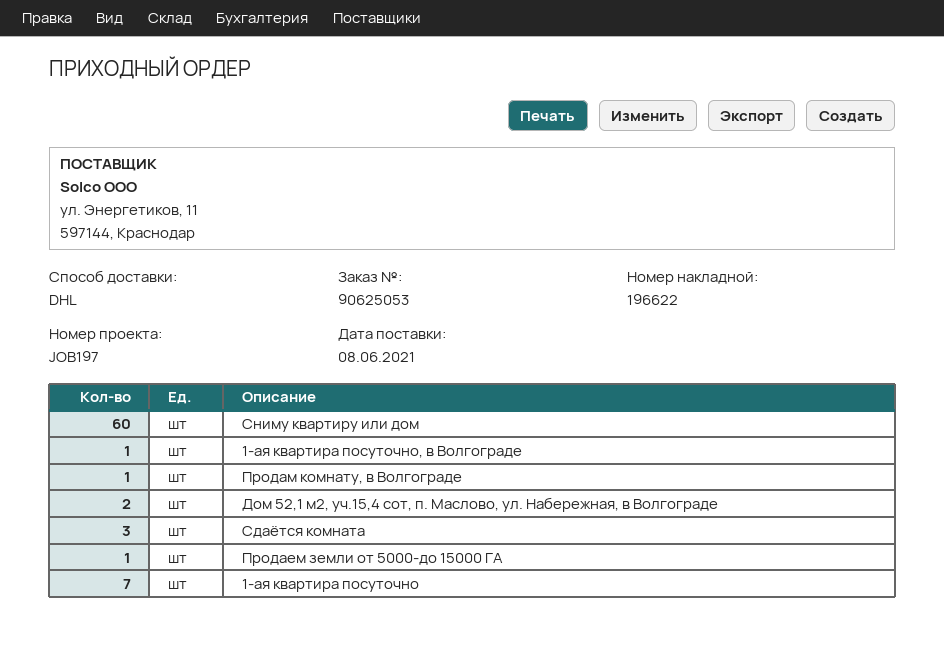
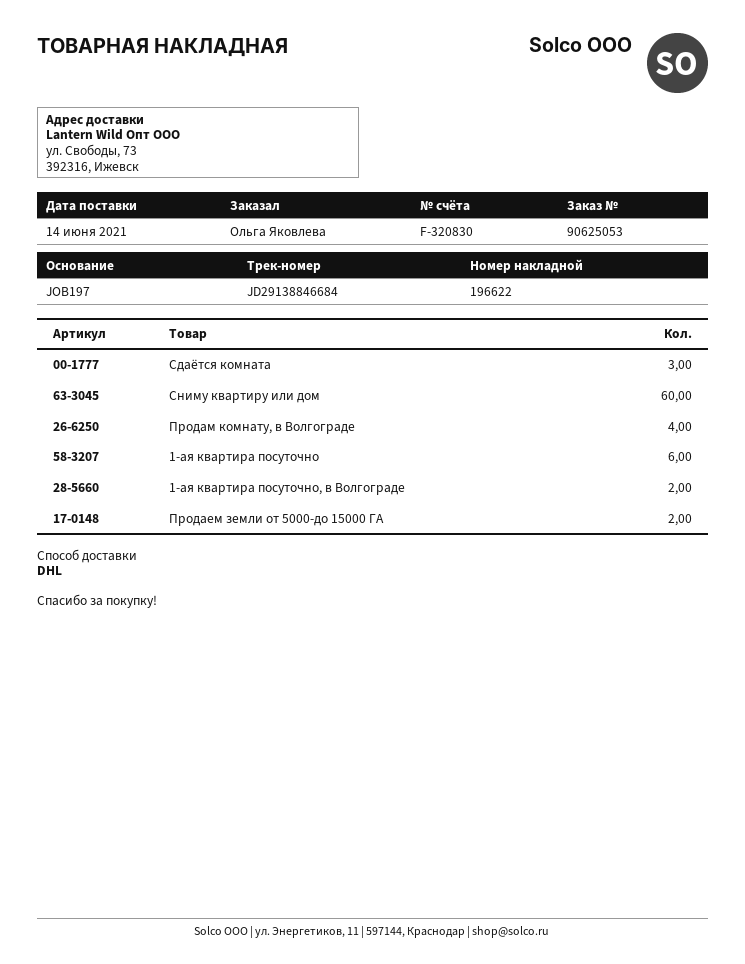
delivery date: 2021-06-08 -> 2021-06-14
1-ая квартира посуточно, в Волгограде: 1 -> 2
Продам комнату, в Волгограде: 1 -> 4
Дом 52,1 м2, уч.15,4 сот, п. Маслово, ул. Набережная, в Волгограде: 2 -> none
Продаем земли от 5000-до 15000 ГА: 1 -> 2
1-ая квартира посуточно: 7 -> 6

